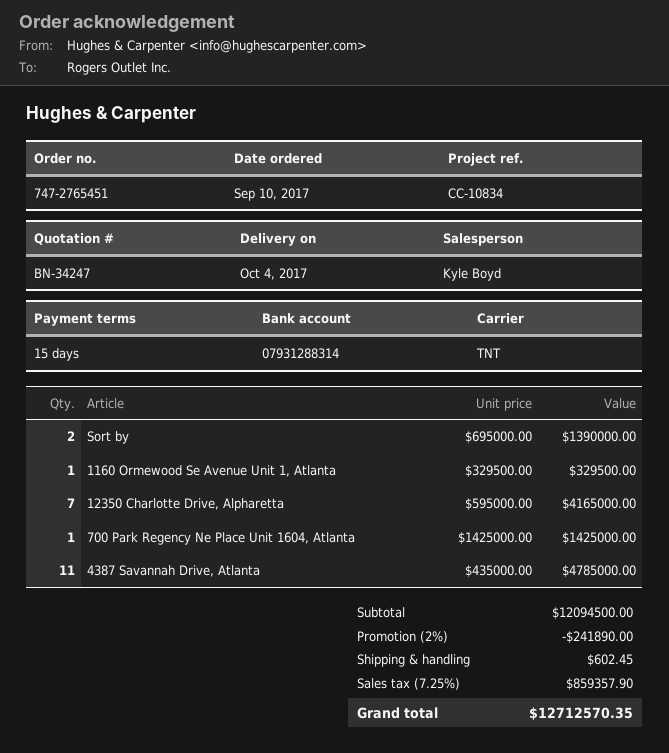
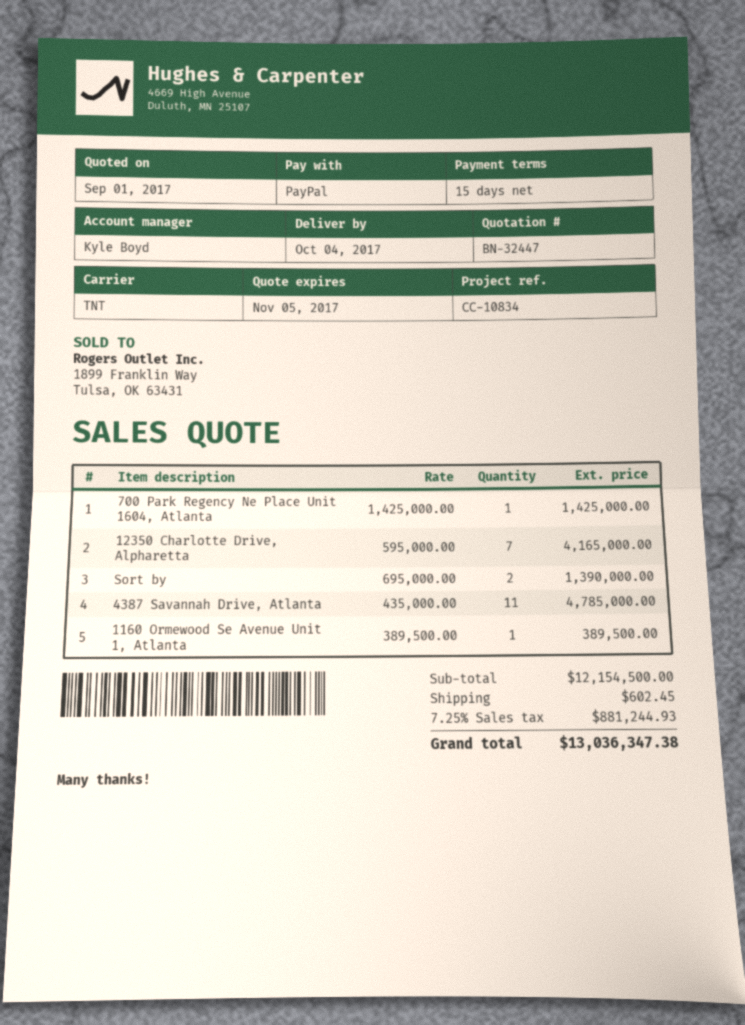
quote number: BN-34247 -> BN-32447
1160 Ormewood Se Avenue Unit 1, Atlanta: 1 x 329500.00 = 329500.00 -> 1 x 389500.00 = 389500.00
subtotal: 12094500.00 -> 12154500.00
discount: 2% = 241890.00 -> none
tax: 7.25% = 859357.90 -> 7.25% = 881244.93
total: 12712570.35 -> 13036347.38

